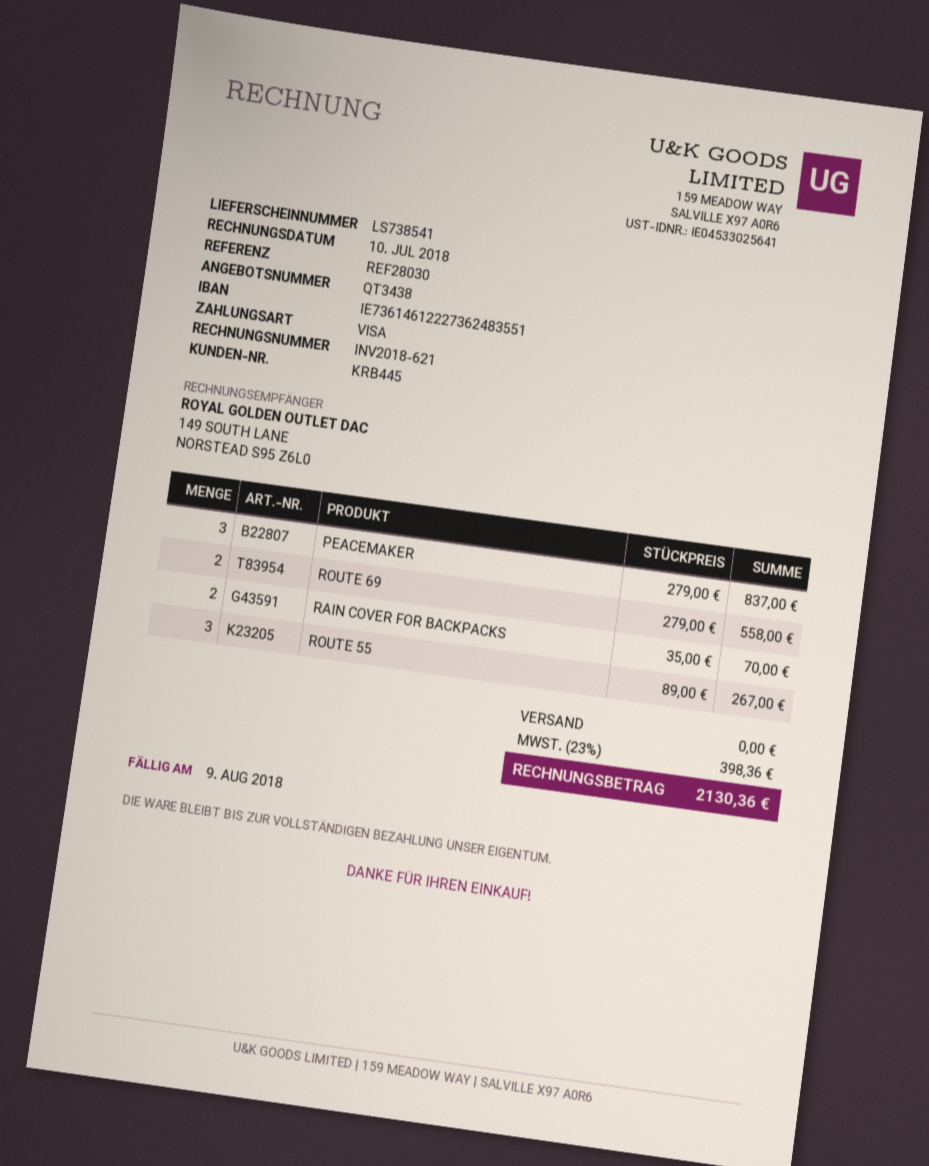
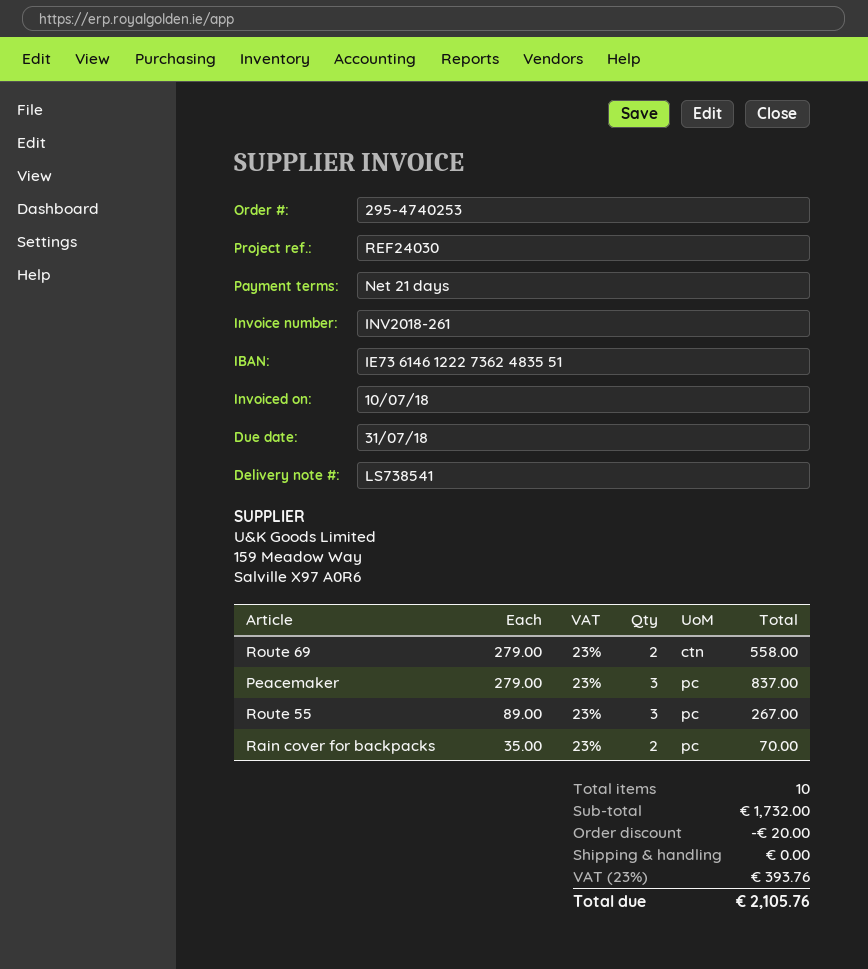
invoice number: INV2018-621 -> INV2018-261
due date: 2018-08-09 -> 2018-07-31
reference: REF28030 -> REF24030
discount: none -> 20.00
tax: 23% = 398.36 -> 23% = 393.76
total: 2130.36 -> 2105.76

